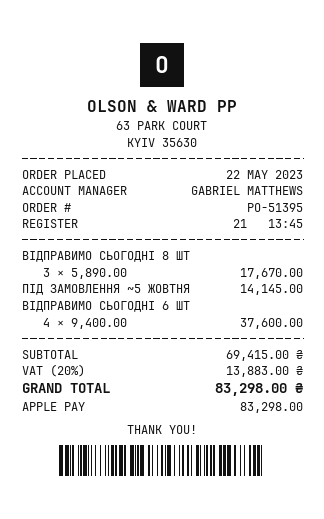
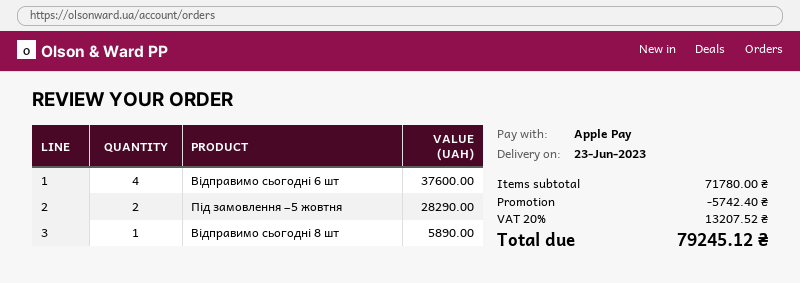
ВІДПРАВИМО СЬОГОДНІ 8 ШТ: 3 for 17670.00 -> 1 for 5890.00
ПІД ЗАМОВЛЕННЯ ~5 ЖОВТНЯ: 1 for 14145.00 -> 2 for 28290.00
subtotal: 69415.00 -> 71780.00
discount: none -> 5742.40
tax: 20% = 13883.00 -> 20% = 13207.52
total: 83298.00 -> 79245.12

